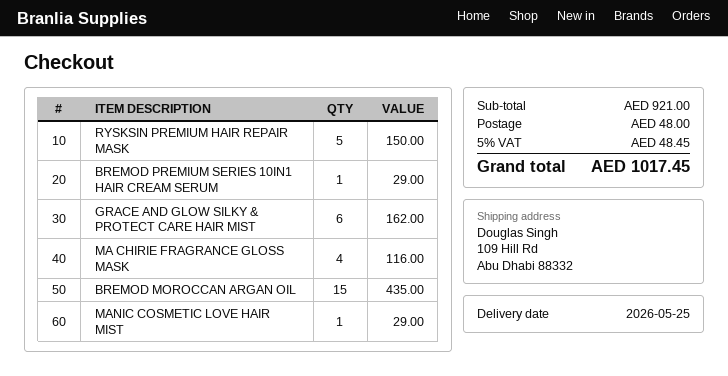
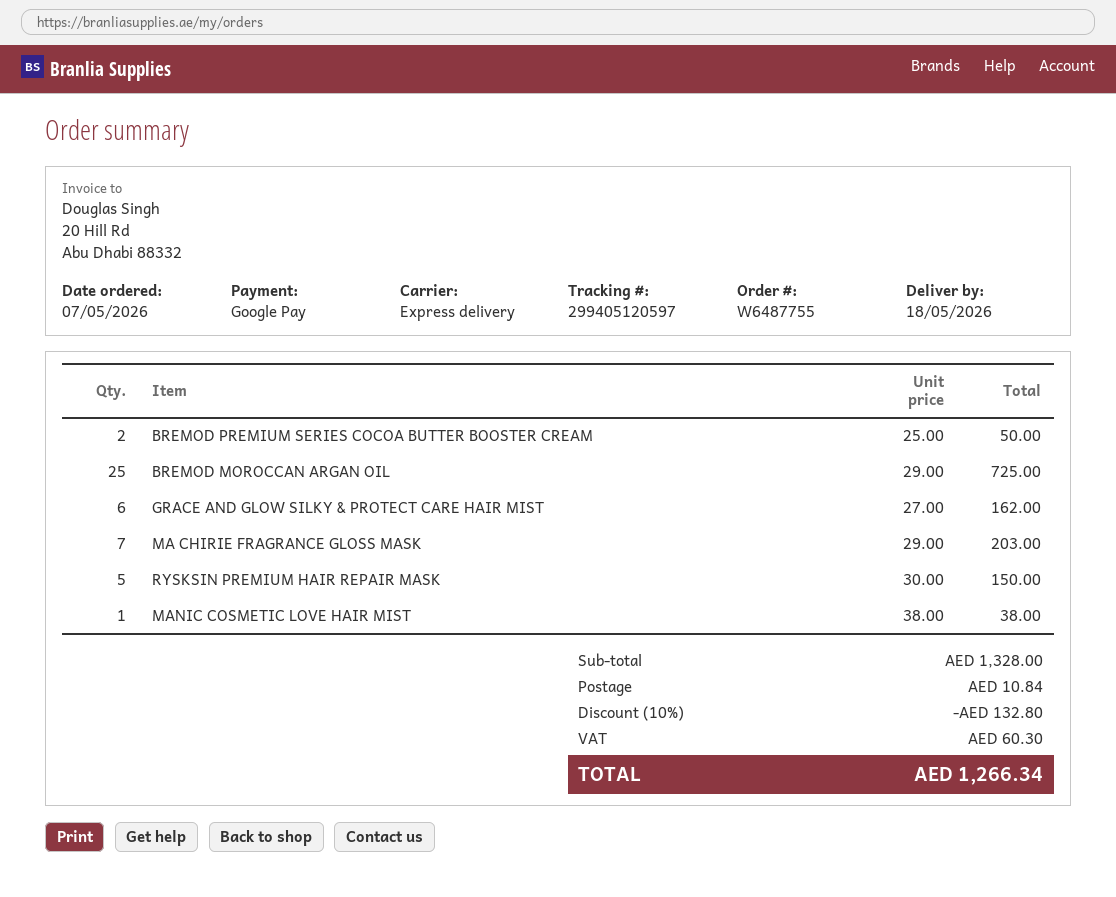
delivery date: 2026-05-25 -> 2026-05-18
BREMOD PREMIUM SERIES 10IN1 HAIR CREAM SERUM: 1 for 29.00 -> none
MA CHIRIE FRAGRANCE GLOSS MASK: 4 for 116.00 -> 7 for 203.00
BREMOD MOROCCAN ARGAN OIL: 15 for 435.00 -> 25 for 725.00
MANIC COSMETIC LOVE HAIR MIST: 1 for 29.00 -> 1 for 38.00
BREMOD PREMIUM SERIES COCOA BUTTER BOOSTER CREAM: none -> 2 for 50.00
subtotal: 921.00 -> 1328.00
discount: none -> 10% = 132.80
shipping: 48.00 -> 10.84
tax: 48.45 -> 60.30
total: 1017.45 -> 1266.34

